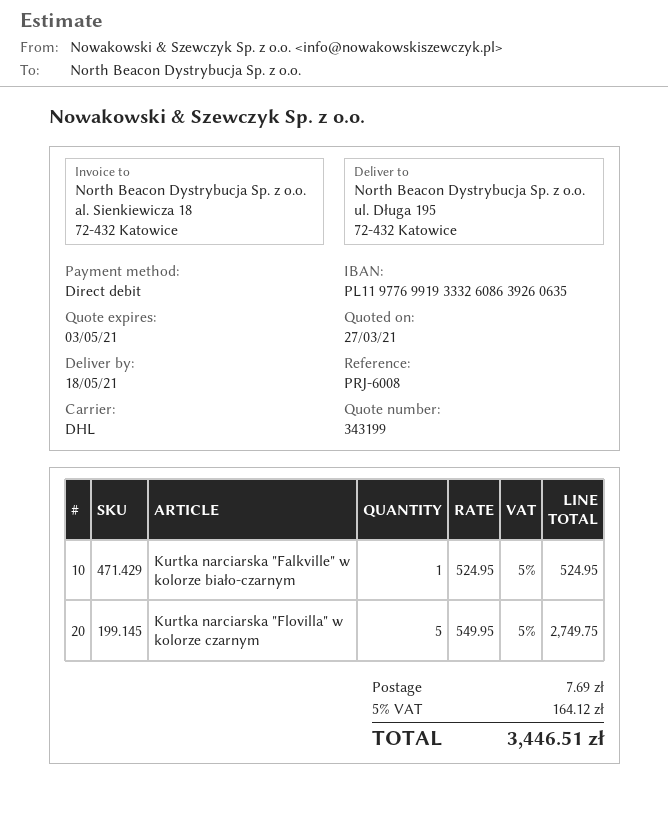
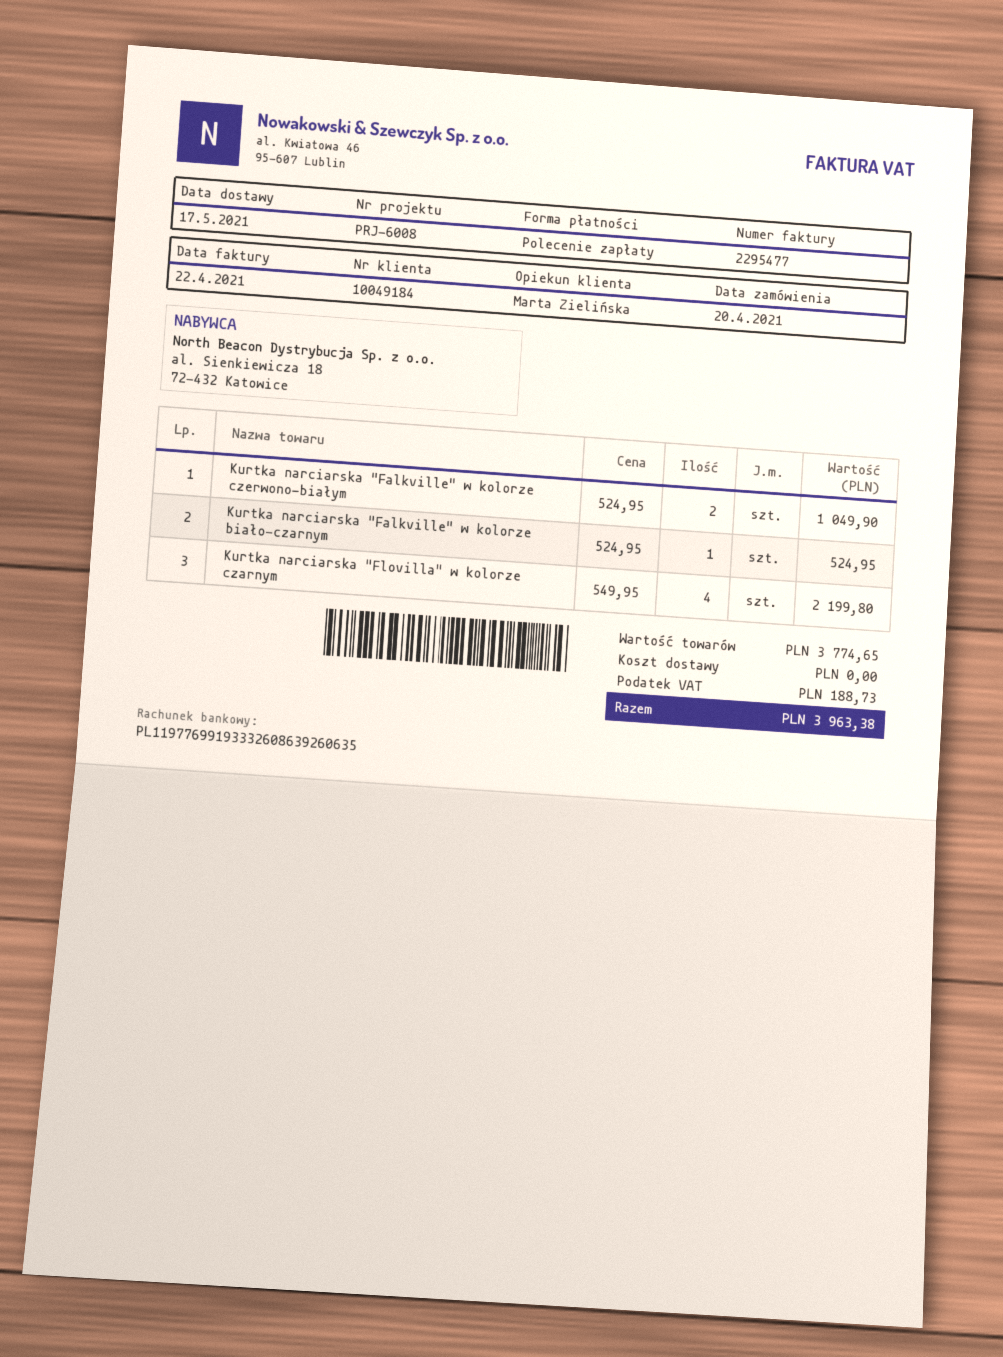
delivery date: 2021-05-18 -> 2021-05-17
Kurtka narciarska "Flovilla" w kolorze czarnym: 5 x 549.95 = 2749.75 -> 4 x 549.95 = 2199.80
Kurtka narciarska "Falkville" w kolorze czerwono-białym: none -> 2 x 524.95 = 1049.90
shipping: 7.69 -> 0.00
tax: 164.12 -> 188.73
total: 3446.51 -> 3963.38

